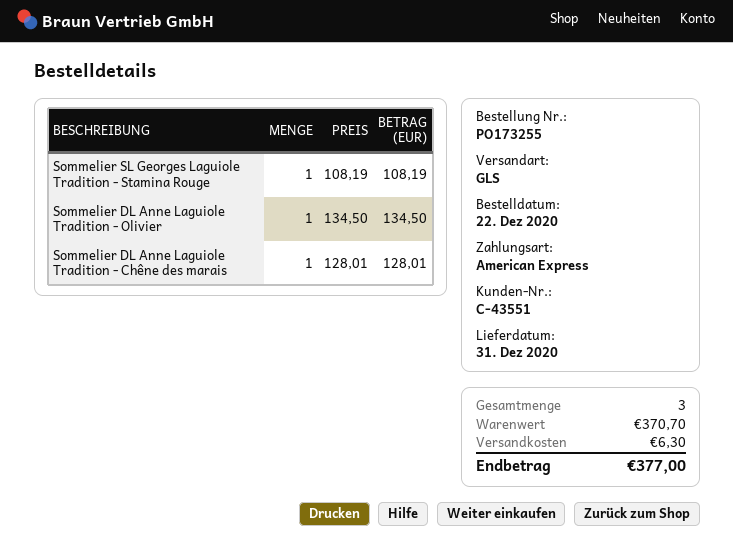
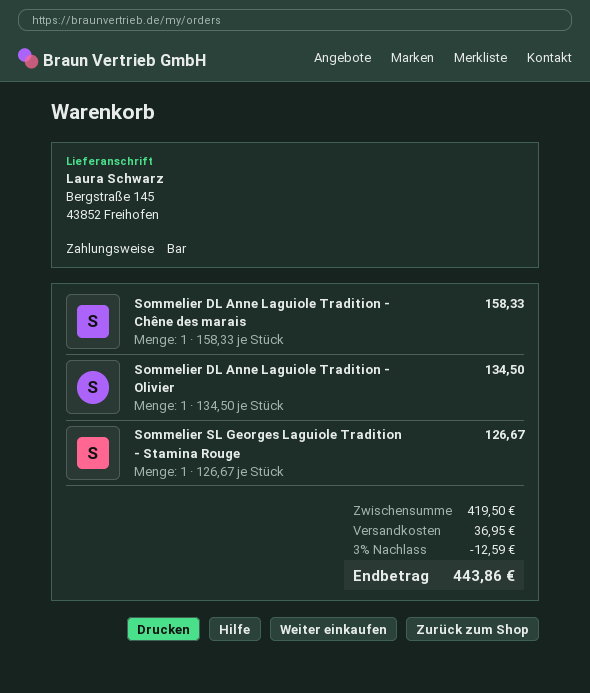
payment method: American Express -> cash
Sommelier SL Georges Laguiole Tradition - Stamina Rouge: 1 x 108.19 = 108.19 -> 1 x 126.67 = 126.67
Sommelier DL Anne Laguiole Tradition - Chêne des marais: 1 x 128.01 = 128.01 -> 1 x 158.33 = 158.33
subtotal: 370.70 -> 419.50
discount: none -> 3% = 12.59
shipping: 6.30 -> 36.95
total: 377.00 -> 443.86

